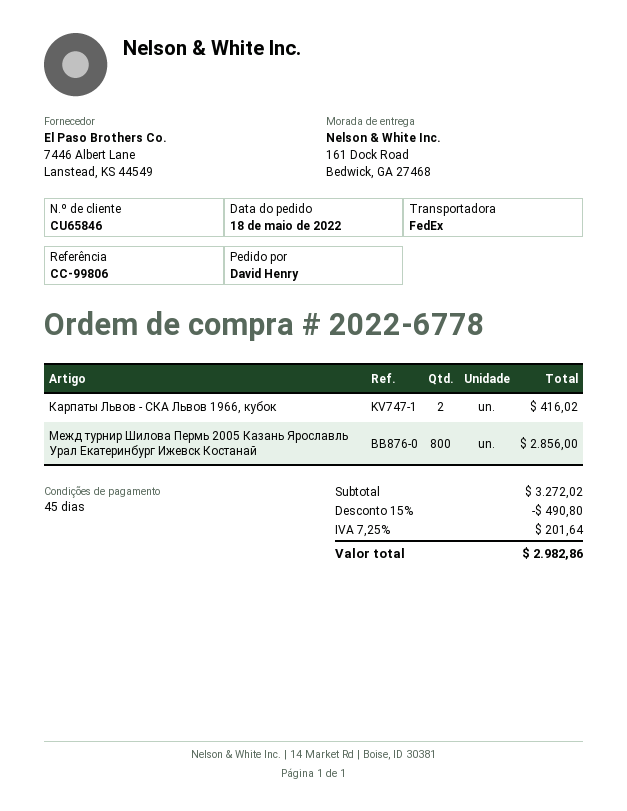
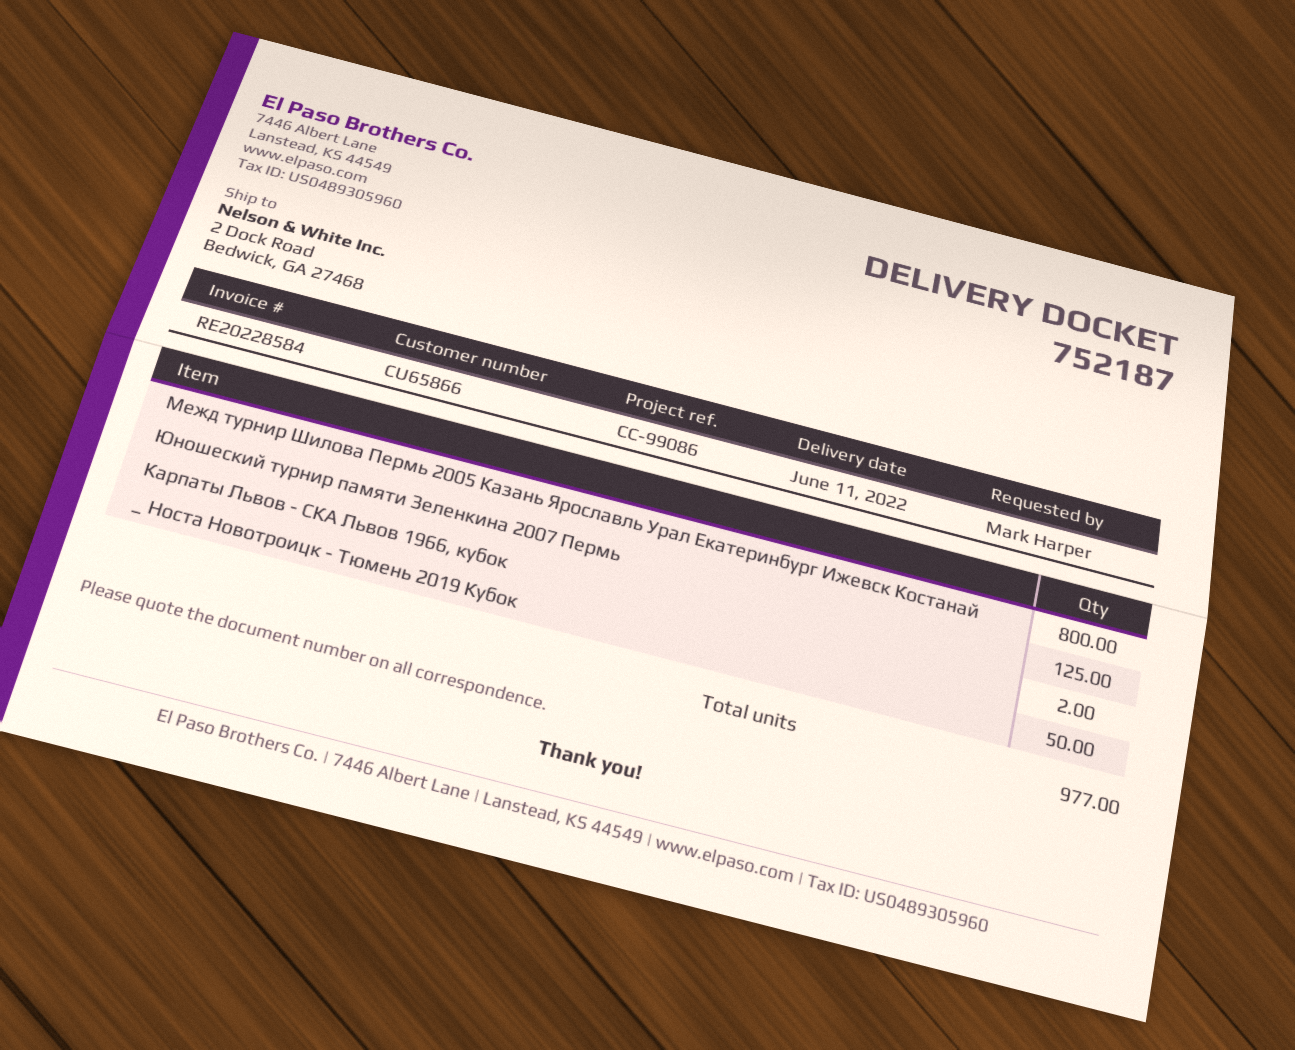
customer number: CU65846 -> CU65866
reference: CC-99806 -> CC-99086
ordered by: David Henry -> Mark Harper
ship to: 161 Dock Road, Bedwick, GA 27468 -> 2 Dock Road, Bedwick, GA 27468
Юношеский турнир памяти Зеленкина 2007 Пермь: none -> 125
_ Носта Новотроицк - Тюмень 2019 Кубок: none -> 50

